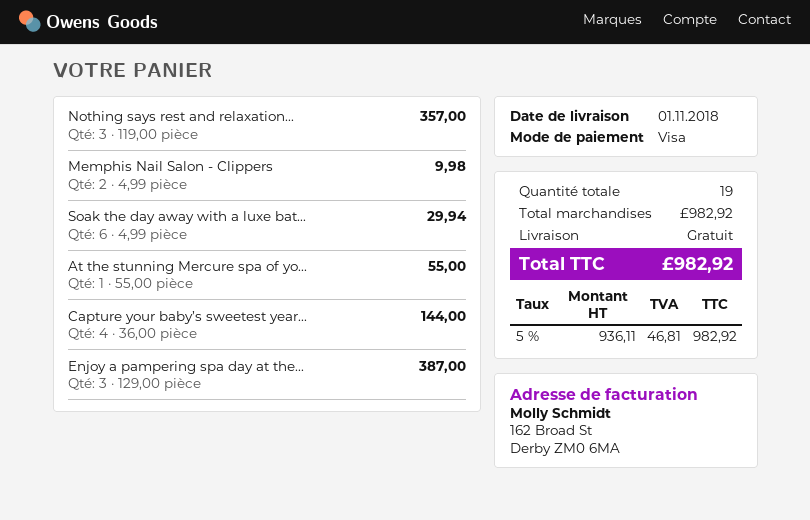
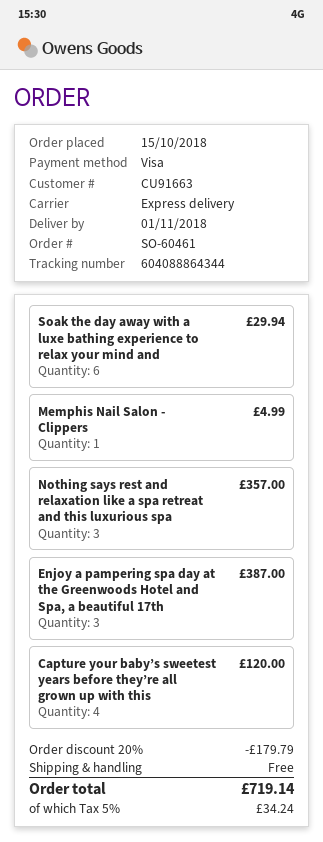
Memphis Nail Salon - Clippers: 2 for 9.98 -> 1 for 4.99
At the stunning Mercure spa of yo...: 1 for 55.00 -> none
Capture your baby’s sweetest year...: 4 for 144.00 -> 4 for 120.00
discount: none -> 20% = 179.79
tax: 5% = 46.81 -> 5% = 34.24
total: 982.92 -> 719.14

